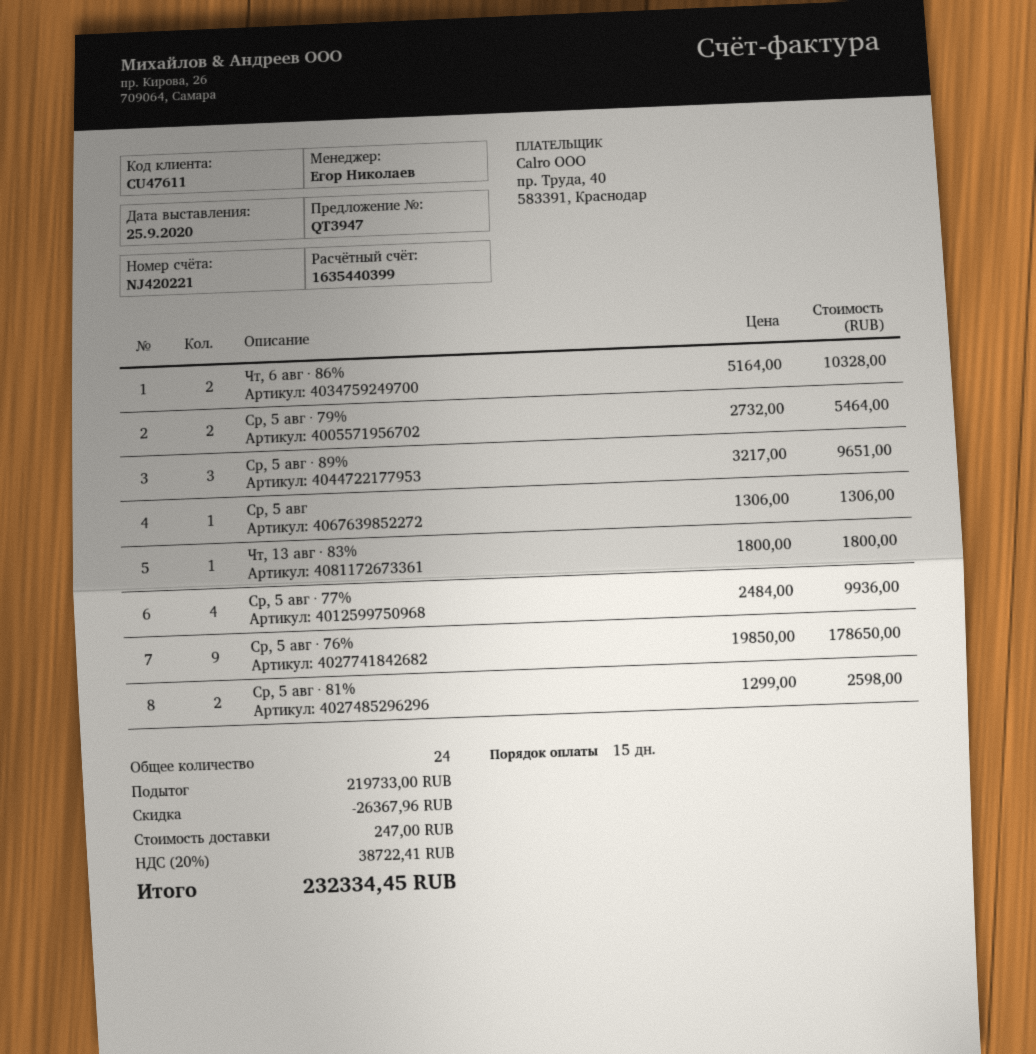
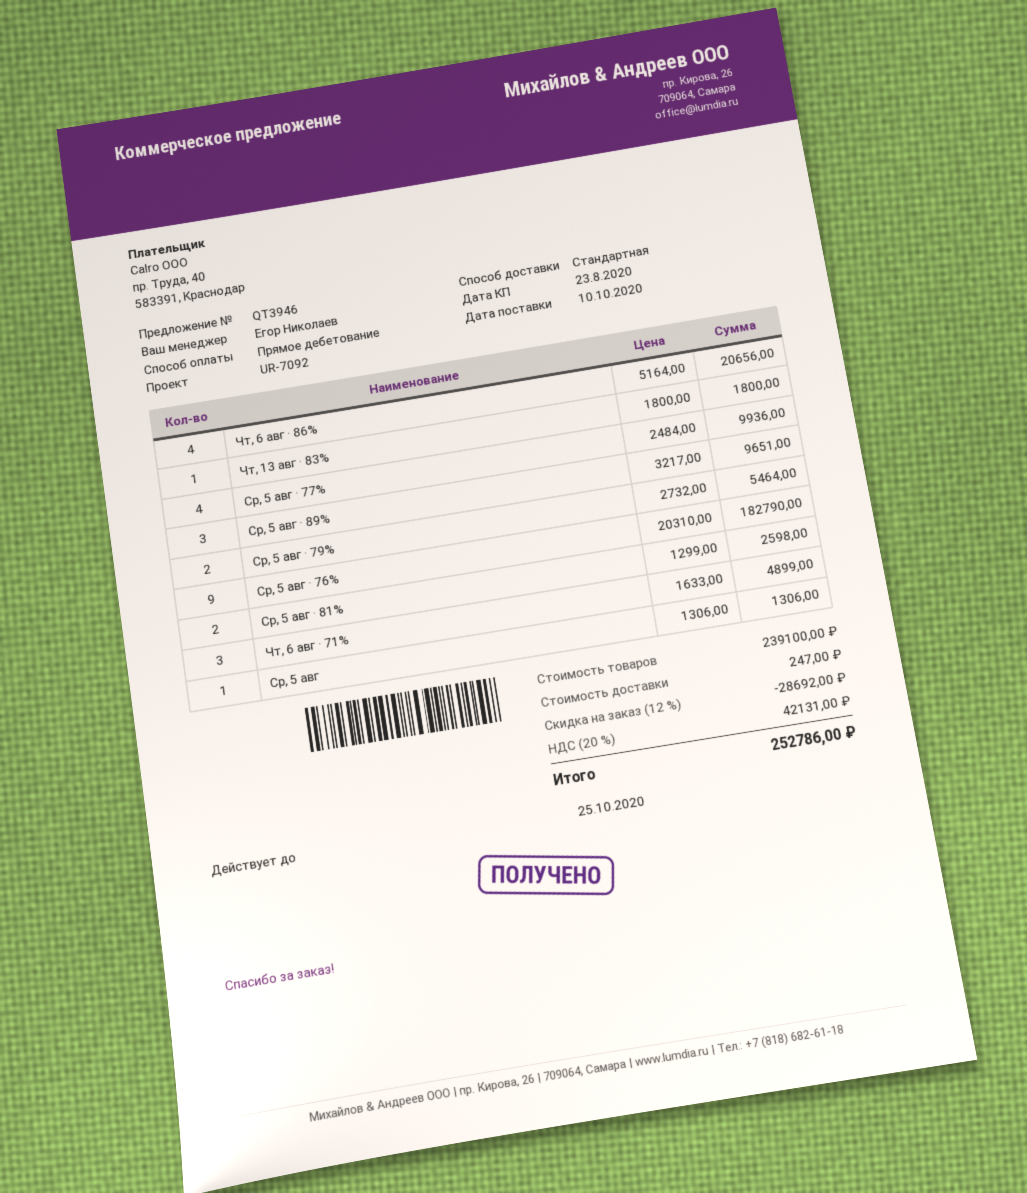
quote number: QT3947 -> QT3946
Чт, 6 авг · 86%: 2 x 5164.00 = 10328.00 -> 4 x 5164.00 = 20656.00
Ср, 5 авг · 76%: 9 x 19850.00 = 178650.00 -> 9 x 20310.00 = 182790.00
Чт, 6 авг · 71%: none -> 3 x 1633.00 = 4899.00
subtotal: 219733.00 -> 239100.00
discount: 26367.96 -> 28692.00
tax: 20% = 38722.41 -> 20% = 42131.00
total: 232334.45 -> 252786.00

